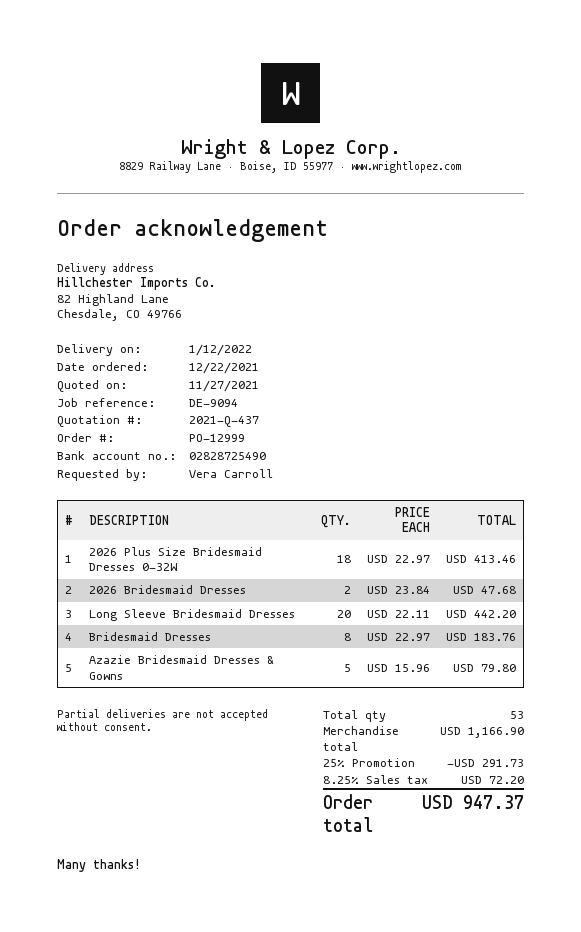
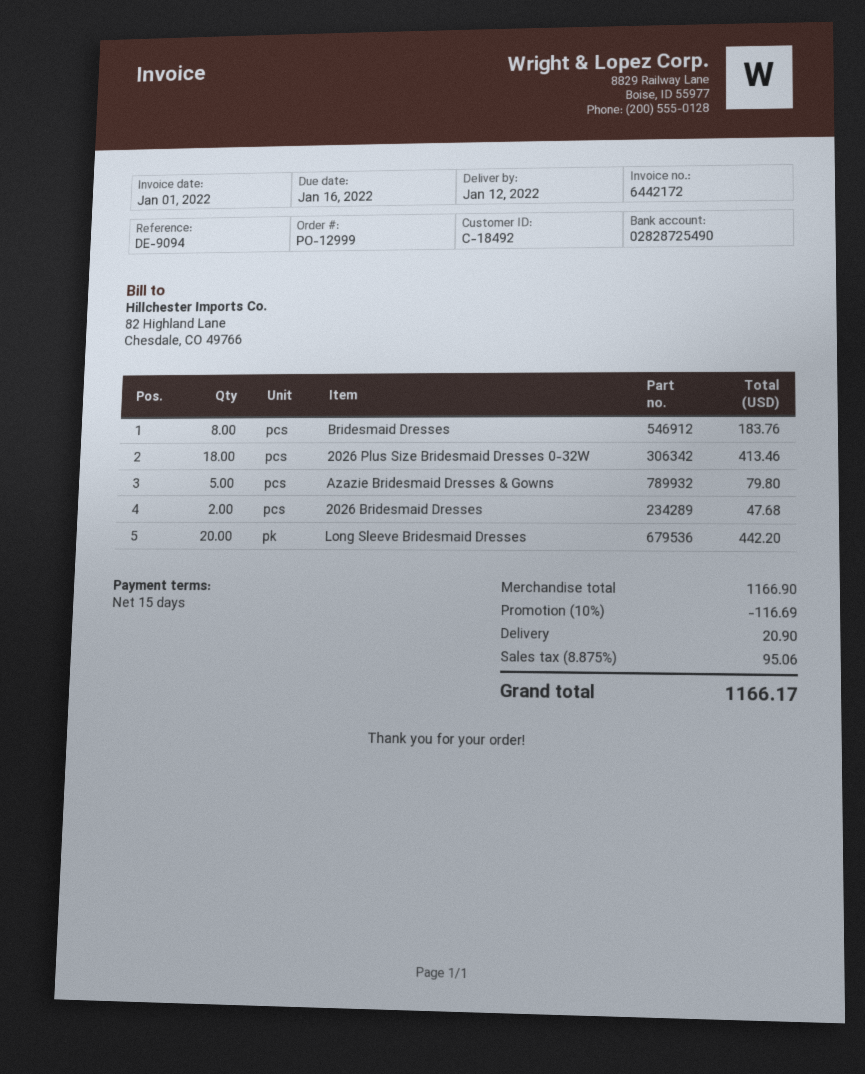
discount: 25% = 291.73 -> 10% = 116.69
shipping: none -> 20.90
tax: 8.25% = 72.20 -> 8.875% = 95.06
total: 947.37 -> 1166.17

